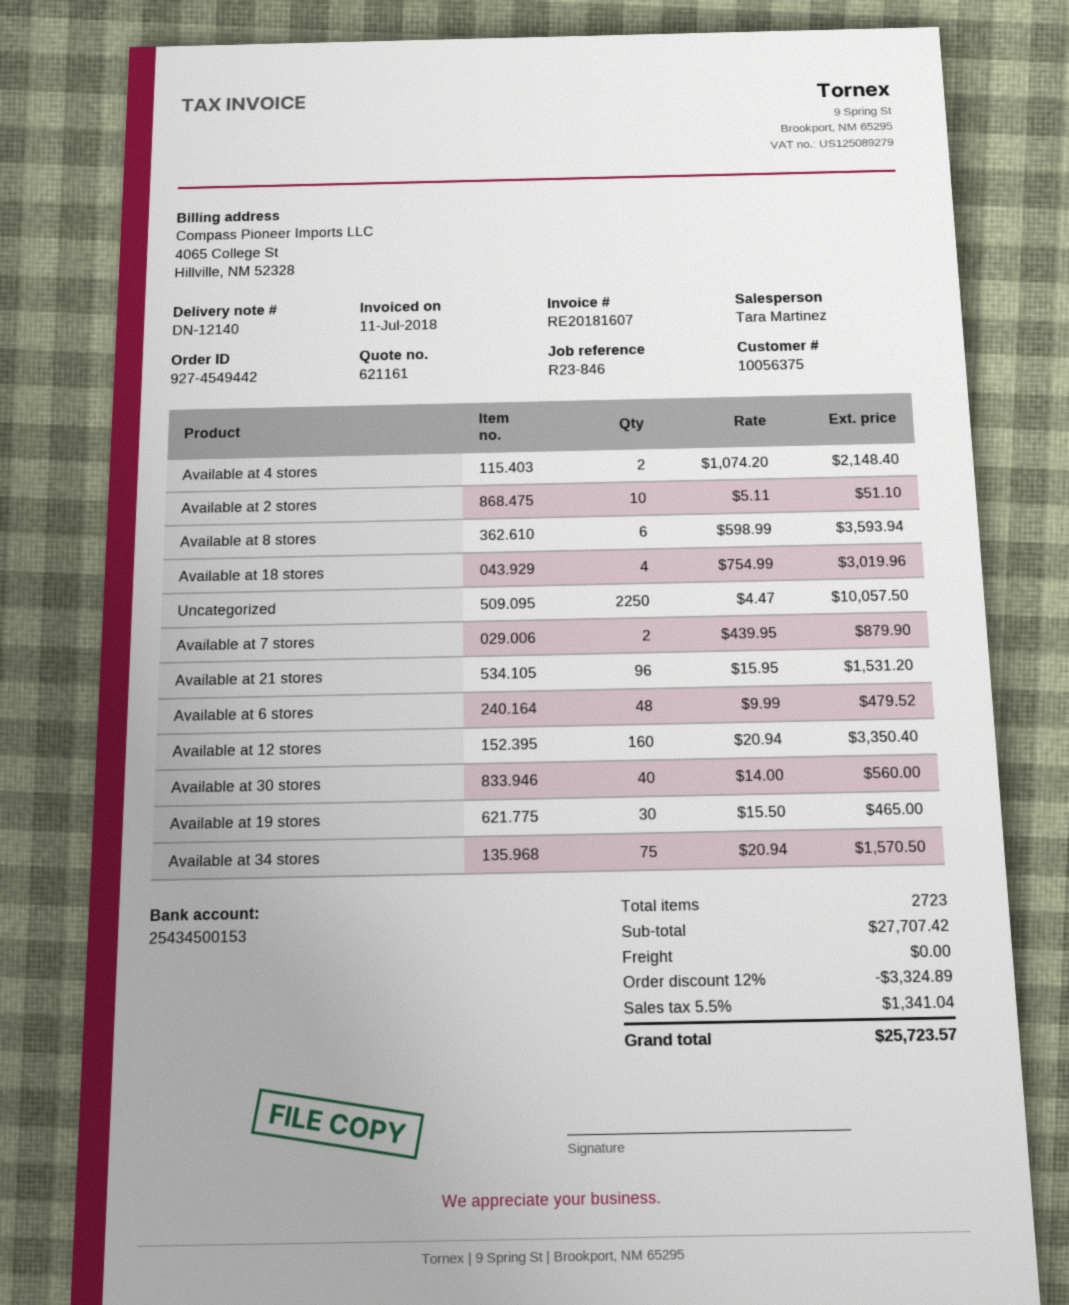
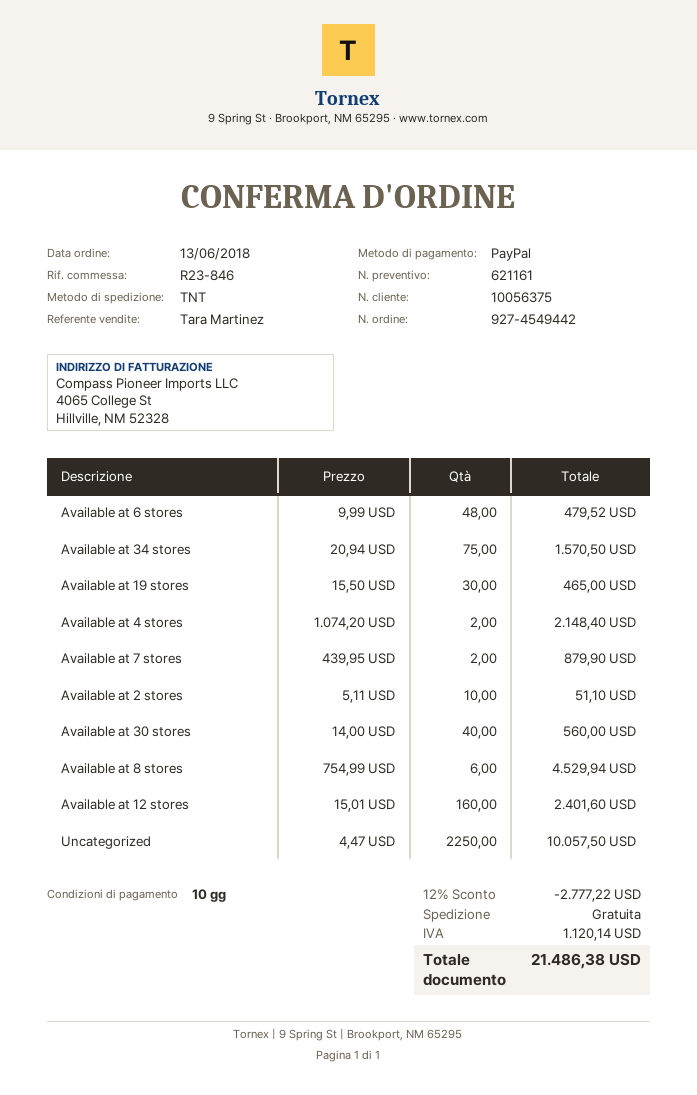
Available at 8 stores: 6 x 598.99 = 3593.94 -> 6 x 754.99 = 4529.94
Available at 18 stores: 4 x 754.99 = 3019.96 -> none
Available at 21 stores: 96 x 15.95 = 1531.20 -> none
Available at 12 stores: 160 x 20.94 = 3350.40 -> 160 x 15.01 = 2401.60
discount: 12% = 3324.89 -> 12% = 2777.22
tax: 1341.04 -> 1120.14
total: 25723.57 -> 21486.38

